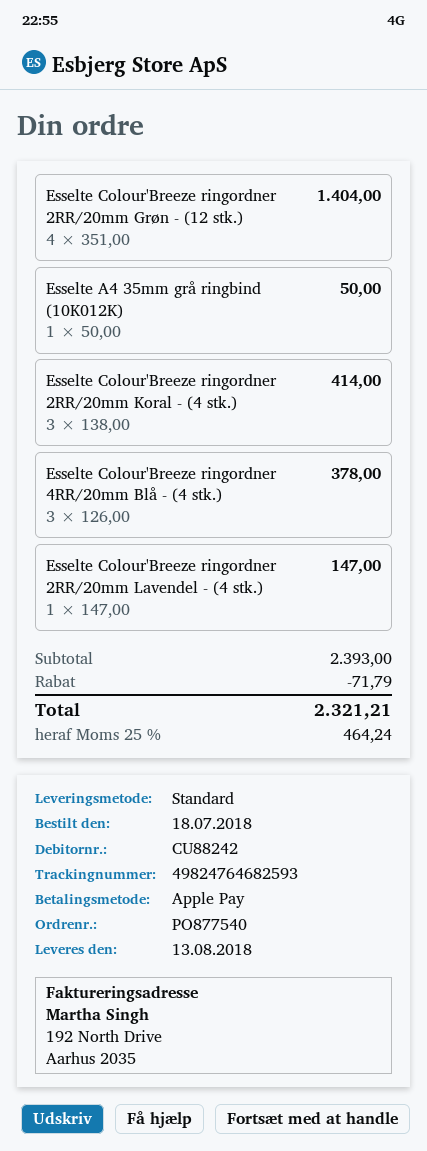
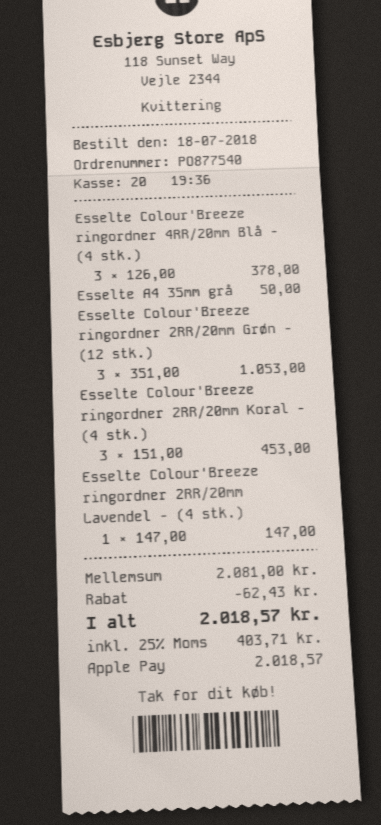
Esselte Colour'Breeze ringordner 2RR/20mm Grøn - (12 stk.): 4 x 351.00 = 1404.00 -> 3 x 351.00 = 1053.00
Esselte Colour'Breeze ringordner 2RR/20mm Koral - (4 stk.): 3 x 138.00 = 414.00 -> 3 x 151.00 = 453.00
subtotal: 2393.00 -> 2081.00
discount: 71.79 -> 62.43
tax: 25% = 464.24 -> 25% = 403.71
total: 2321.21 -> 2018.57

